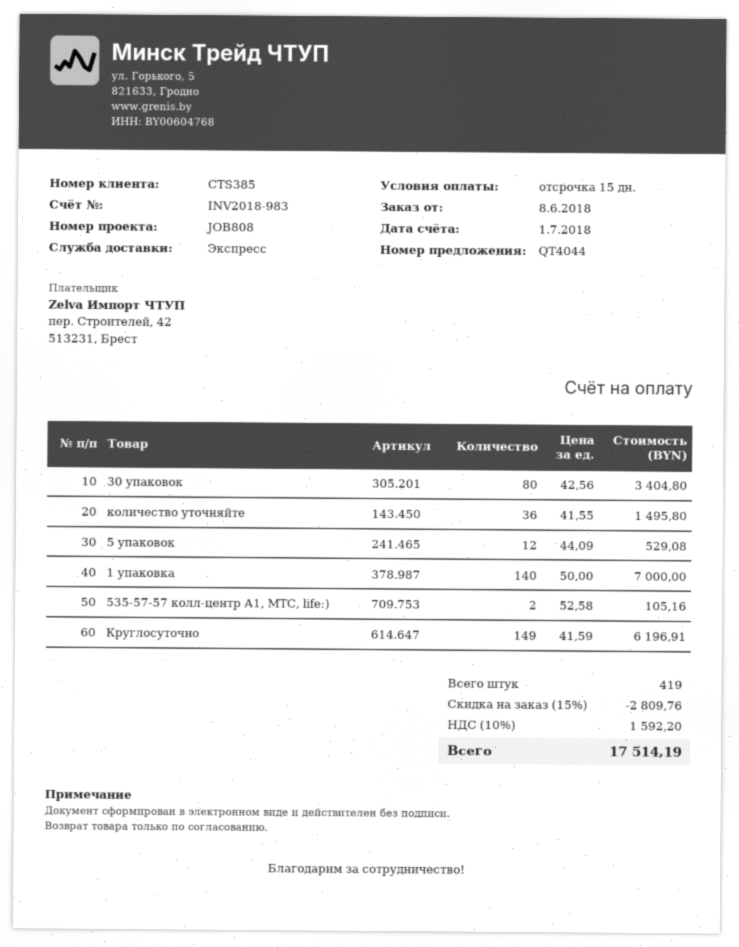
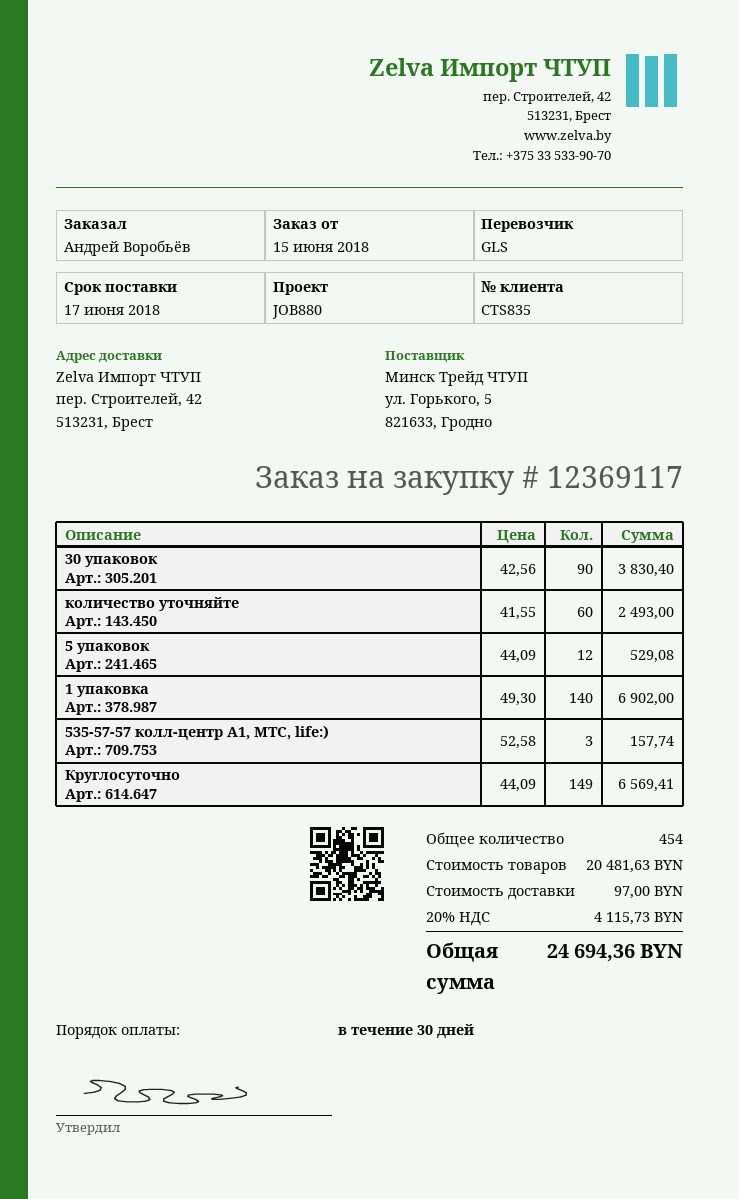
order date: 2018-06-08 -> 2018-06-15
payment terms: 15 days -> 30 days
customer number: CTS385 -> CTS835
reference: JOB808 -> JOB880
shipping method: express -> GLS
30 упаковок: 80 x 42.56 = 3404.80 -> 90 x 42.56 = 3830.40
количество уточняйте: 36 x 41.55 = 1495.80 -> 60 x 41.55 = 2493.00
1 упаковка: 140 x 50.00 = 7000.00 -> 140 x 49.30 = 6902.00
535-57-57 колл-центр А1, МТС, life:): 2 x 52.58 = 105.16 -> 3 x 52.58 = 157.74
Круглосуточно: 149 x 41.59 = 6196.91 -> 149 x 44.09 = 6569.41
total quantity: 419 -> 454
discount: 15% = 2809.76 -> none
shipping: none -> 97.00
tax: 10% = 1592.20 -> 20% = 4115.73
total: 17514.19 -> 24694.36

